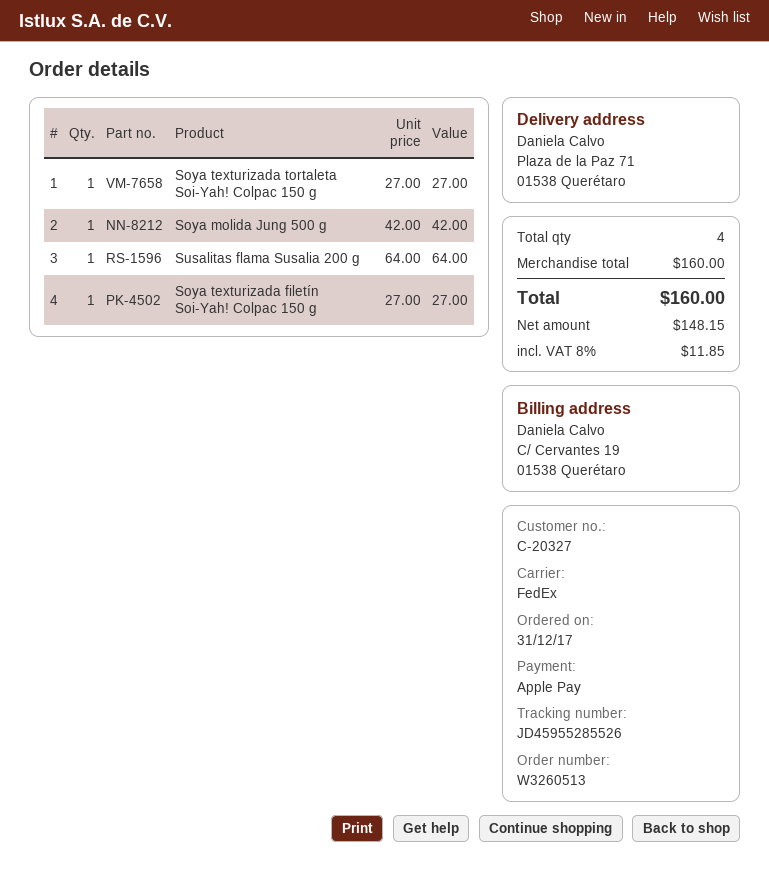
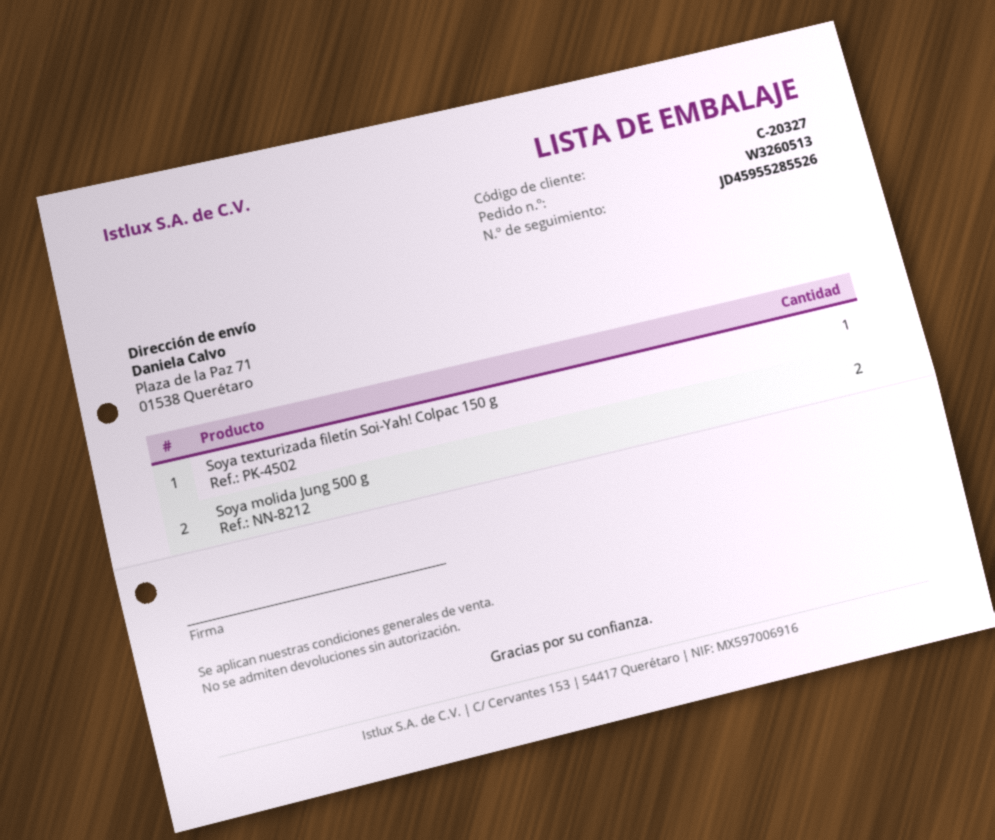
Soya texturizada tortaleta Soi-Yah! Colpac 150 g: 1 -> none
Soya molida Jung 500 g: 1 -> 2
Susalitas flama Susalia 200 g: 1 -> none

